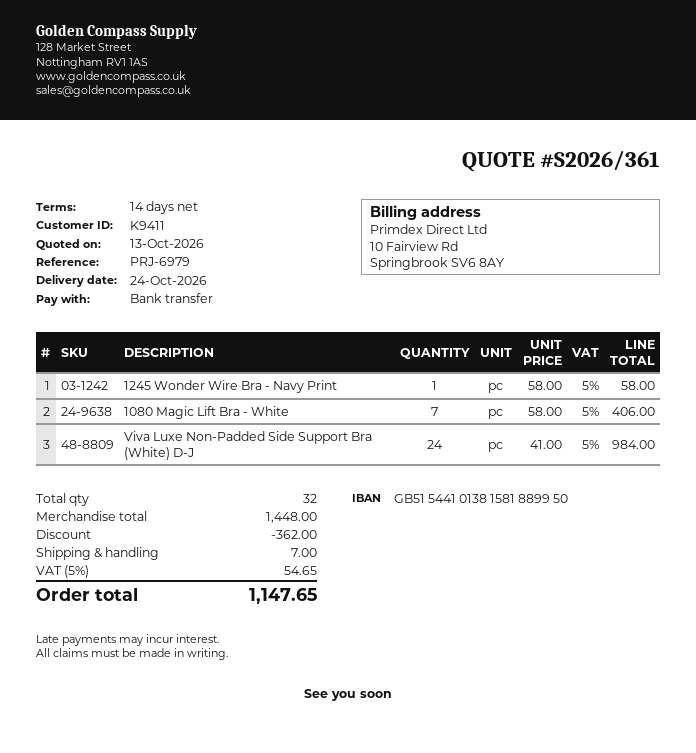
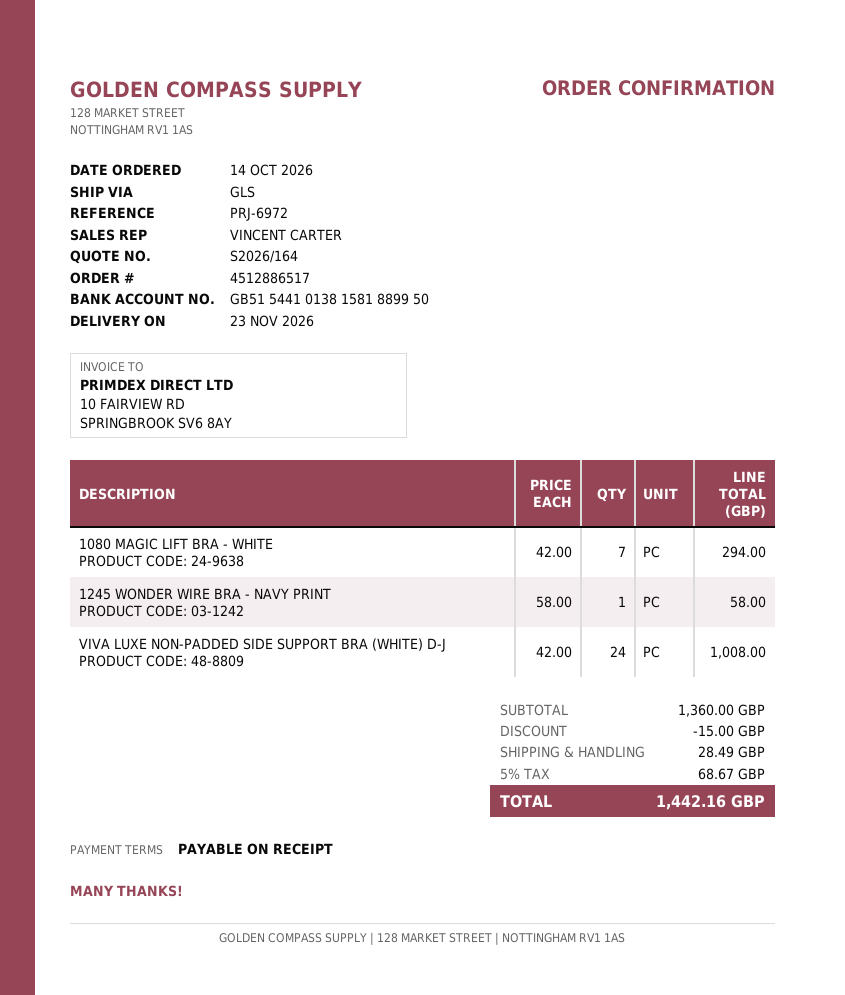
quote number: S2026/361 -> S2026/164
delivery date: 2026-10-24 -> 2026-11-23
payment terms: 14 days -> on receipt
reference: PRJ-6979 -> PRJ-6972
1080 Magic Lift Bra - White: 7 x 58.00 = 406.00 -> 7 x 42.00 = 294.00
Viva Luxe Non-Padded Side Support Bra (White) D-J: 24 x 41.00 = 984.00 -> 24 x 42.00 = 1008.00
subtotal: 1448.00 -> 1360.00
discount: 362.00 -> 15.00
shipping: 7.00 -> 28.49
tax: 5% = 54.65 -> 5% = 68.67
total: 1147.65 -> 1442.16

